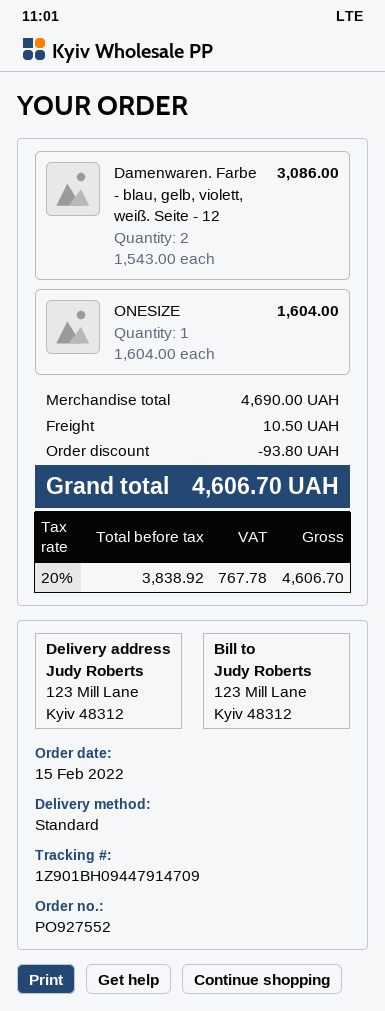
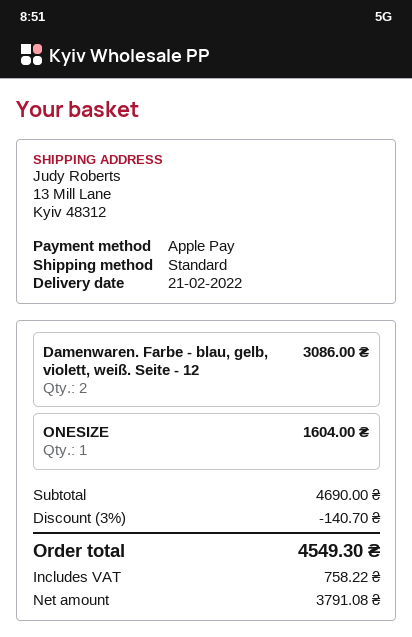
ship to: 123 Mill Lane, Kyiv 48312 -> 13 Mill Lane, Kyiv 48312
discount: 93.80 -> 140.70
shipping: 10.50 -> none
net: 3838.92 -> 3791.08
tax: 767.78 -> 758.22
total: 4606.70 -> 4549.30

